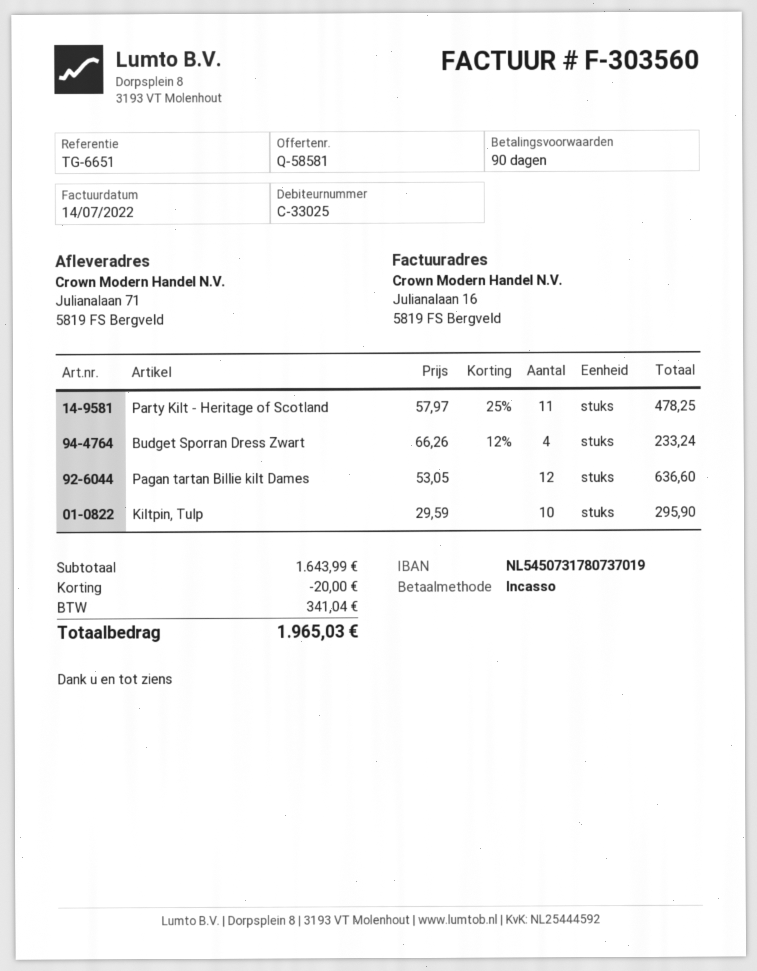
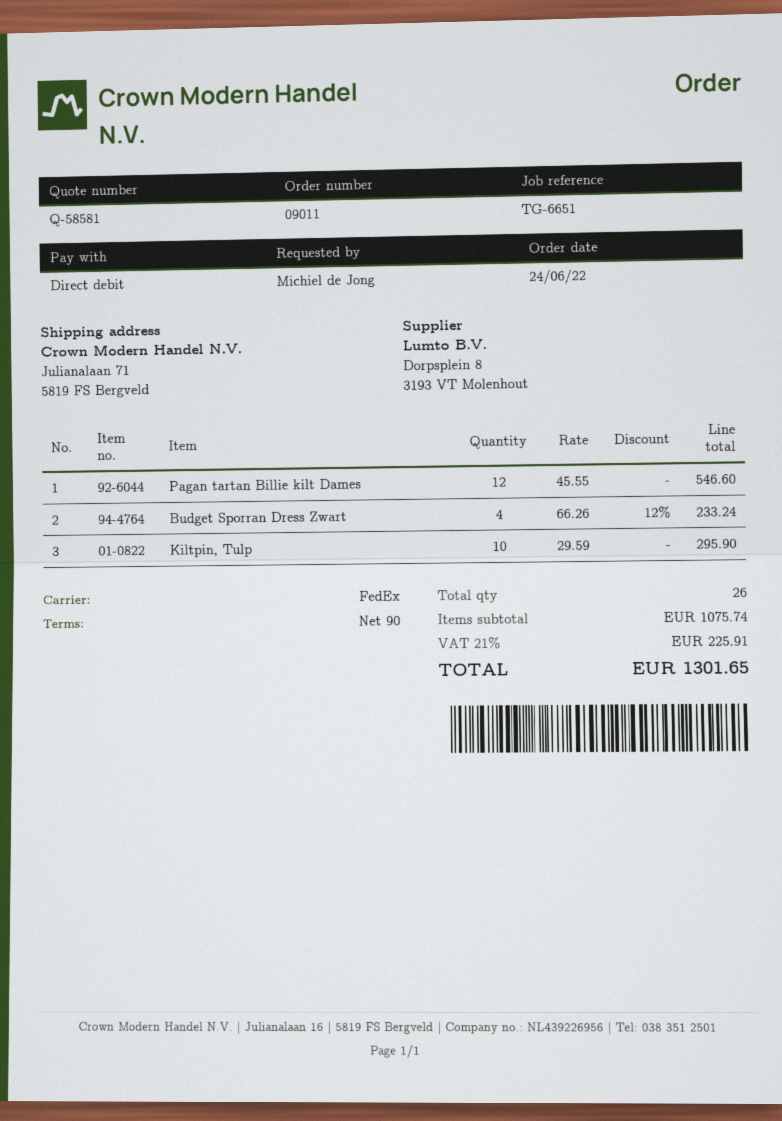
Party Kilt - Heritage of Scotland: 11 x 57.97 - 25% = 478.25 -> none
Pagan tartan Billie kilt Dames: 12 x 53.05 = 636.60 -> 12 x 45.55 = 546.60
subtotal: 1643.99 -> 1075.74
discount: 20.00 -> none
tax: 341.04 -> 225.91
total: 1965.03 -> 1301.65

